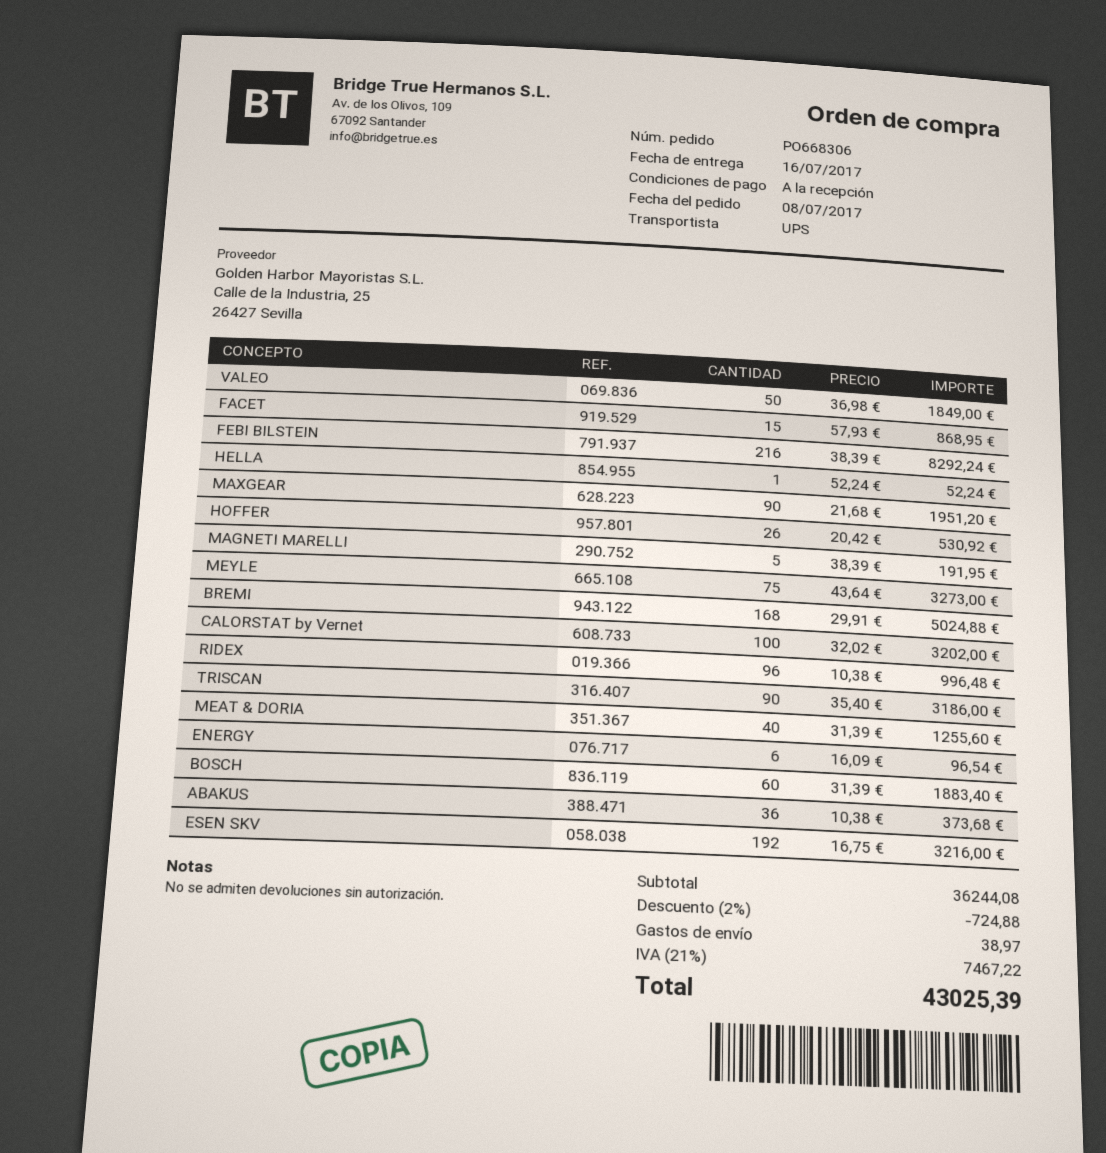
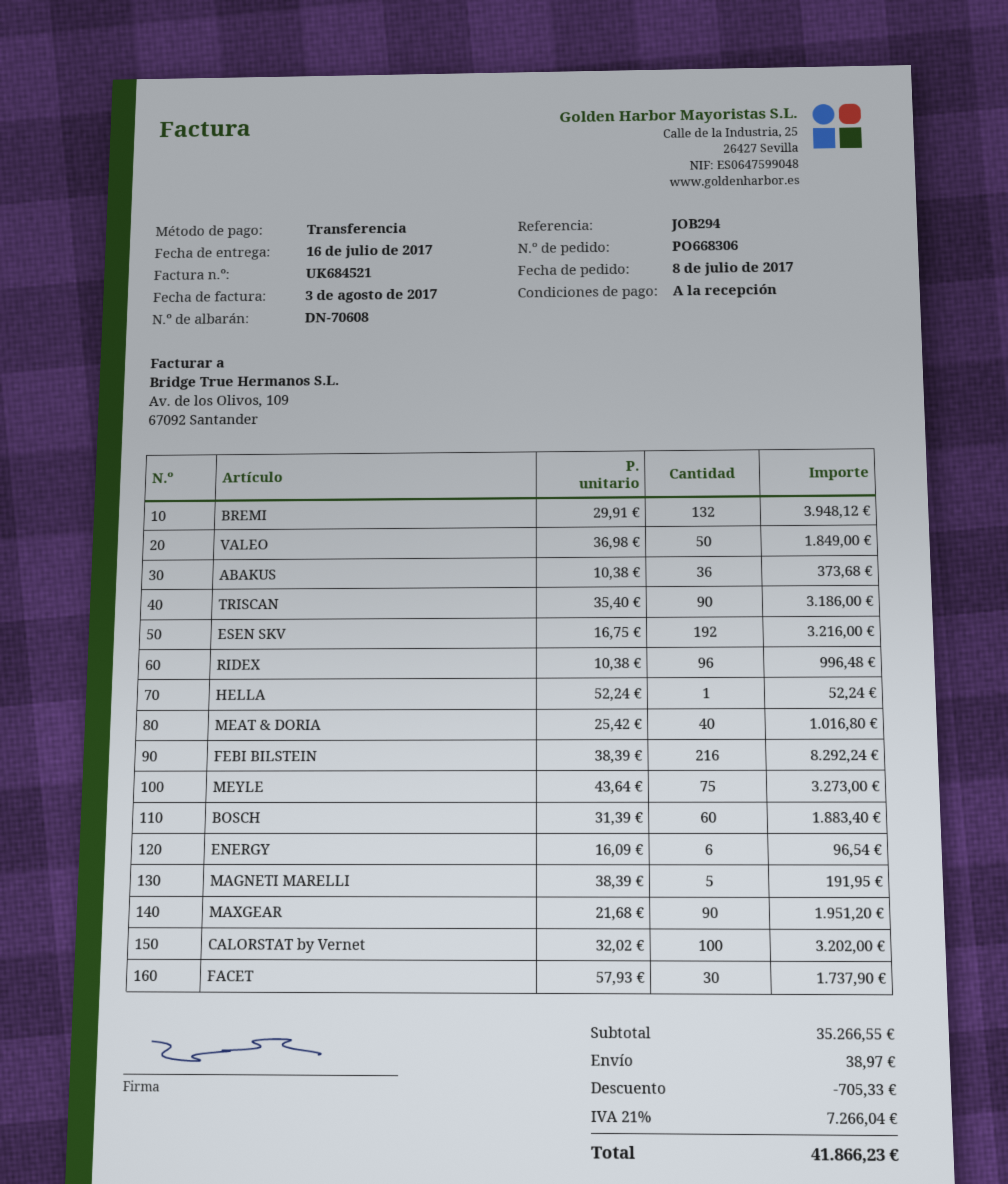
FACET: 15 x 57.93 = 868.95 -> 30 x 57.93 = 1737.90
HOFFER: 26 x 20.42 = 530.92 -> none
BREMI: 168 x 29.91 = 5024.88 -> 132 x 29.91 = 3948.12
MEAT & DORIA: 40 x 31.39 = 1255.60 -> 40 x 25.42 = 1016.80
subtotal: 36244.08 -> 35266.55
discount: 724.88 -> 705.33
tax: 21% = 7467.22 -> 21% = 7266.04
total: 43025.39 -> 41866.23

